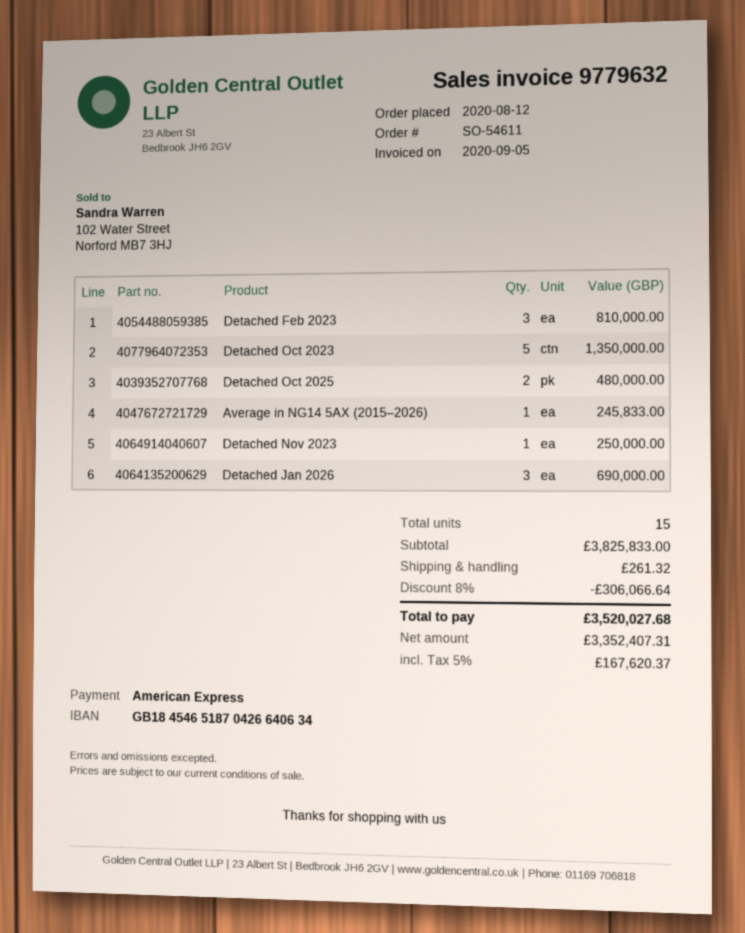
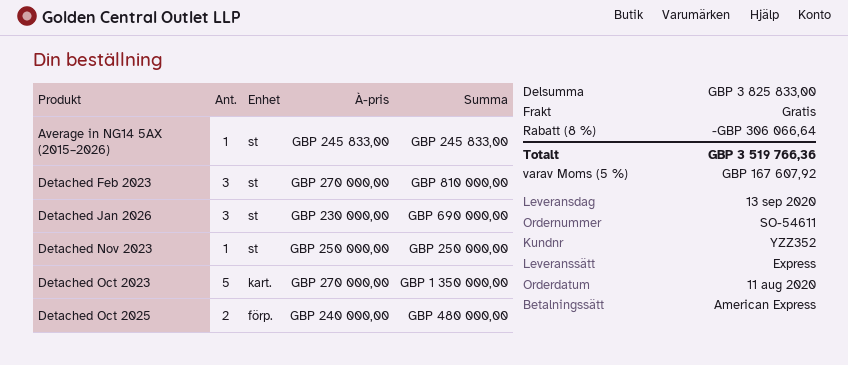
order date: 2020-08-12 -> 2020-08-11
shipping: 261.32 -> 0.00
tax: 5% = 167620.37 -> 5% = 167607.92
total: 3520027.68 -> 3519766.36

